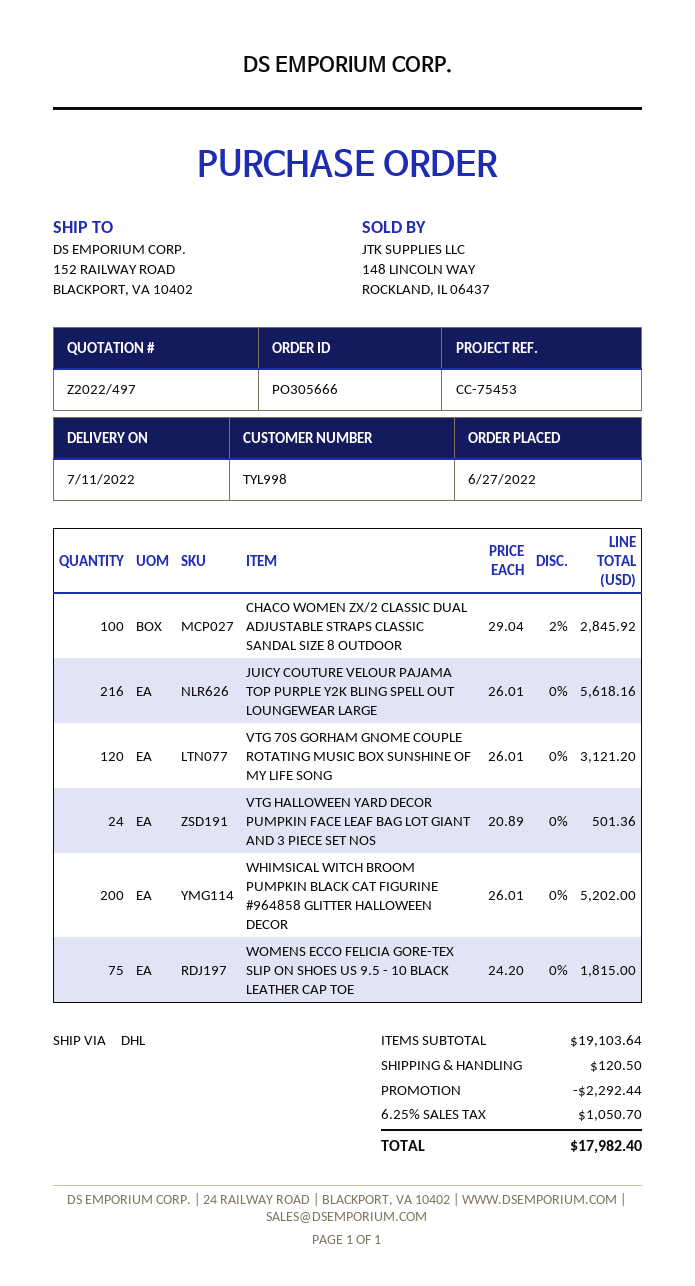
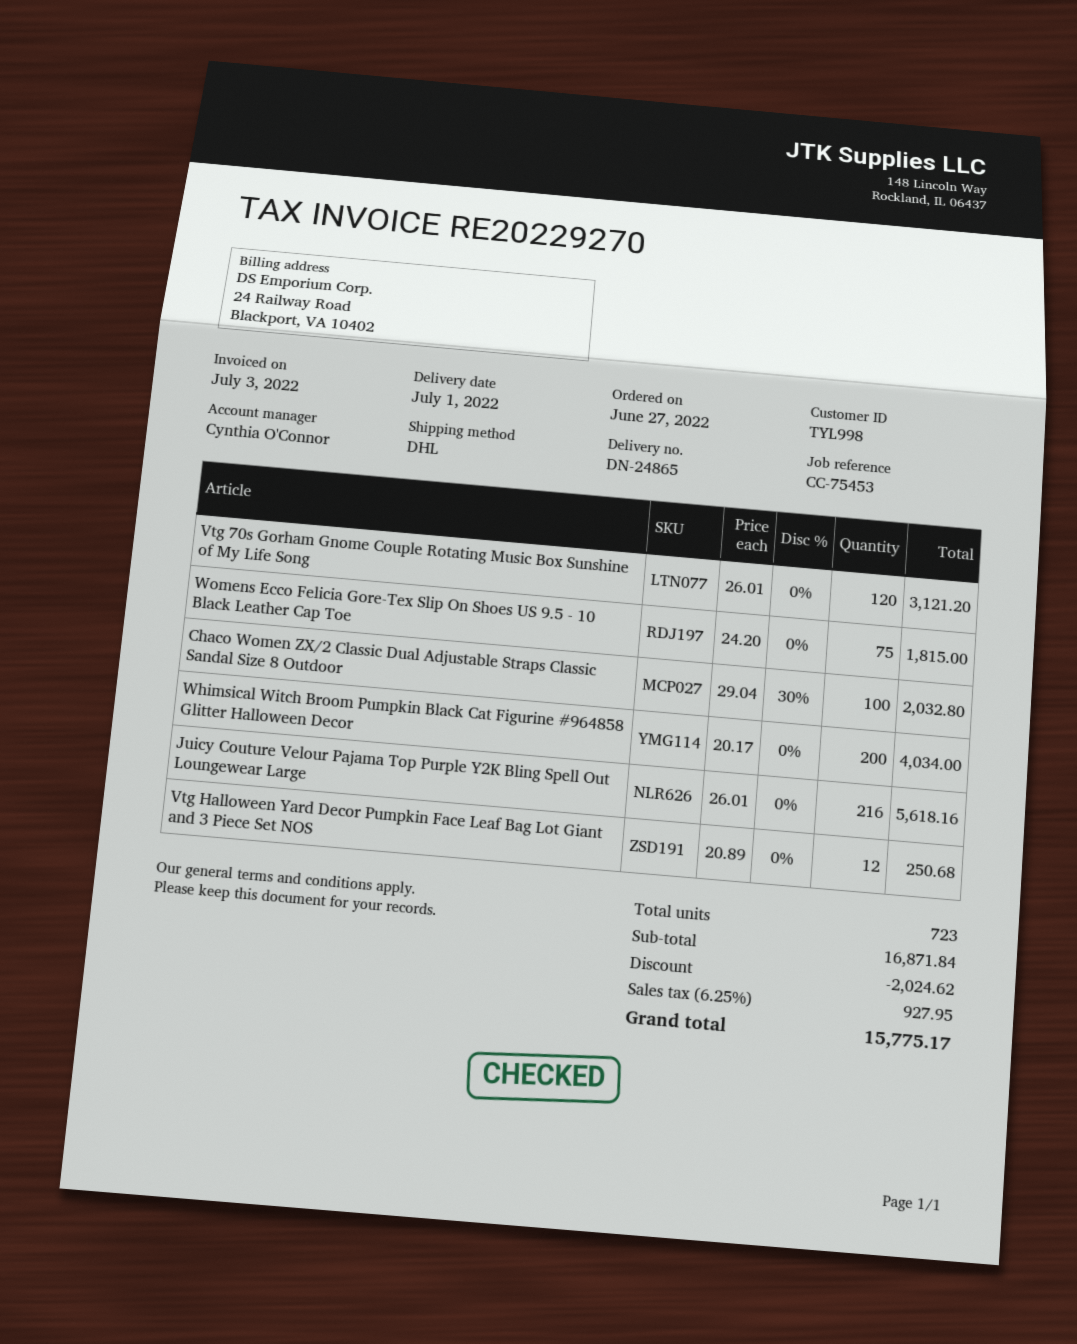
delivery date: 2022-07-11 -> 2022-07-01
CHACO WOMEN ZX/2 CLASSIC DUAL ADJUSTABLE STRAPS CLASSIC SANDAL SIZE 8 OUTDOOR: 100 x 29.04 - 2% = 2845.92 -> 100 x 29.04 - 30% = 2032.80
VTG HALLOWEEN YARD DECOR PUMPKIN FACE LEAF BAG LOT GIANT AND 3 PIECE SET NOS: 24 x 20.89 = 501.36 -> 12 x 20.89 = 250.68
WHIMSICAL WITCH BROOM PUMPKIN BLACK CAT FIGURINE #964858 GLITTER HALLOWEEN DECOR: 200 x 26.01 = 5202.00 -> 200 x 20.17 = 4034.00
subtotal: 19103.64 -> 16871.84
discount: 2292.44 -> 2024.62
shipping: 120.50 -> none
tax: 6.25% = 1050.70 -> 6.25% = 927.95
total: 17982.40 -> 15775.17

